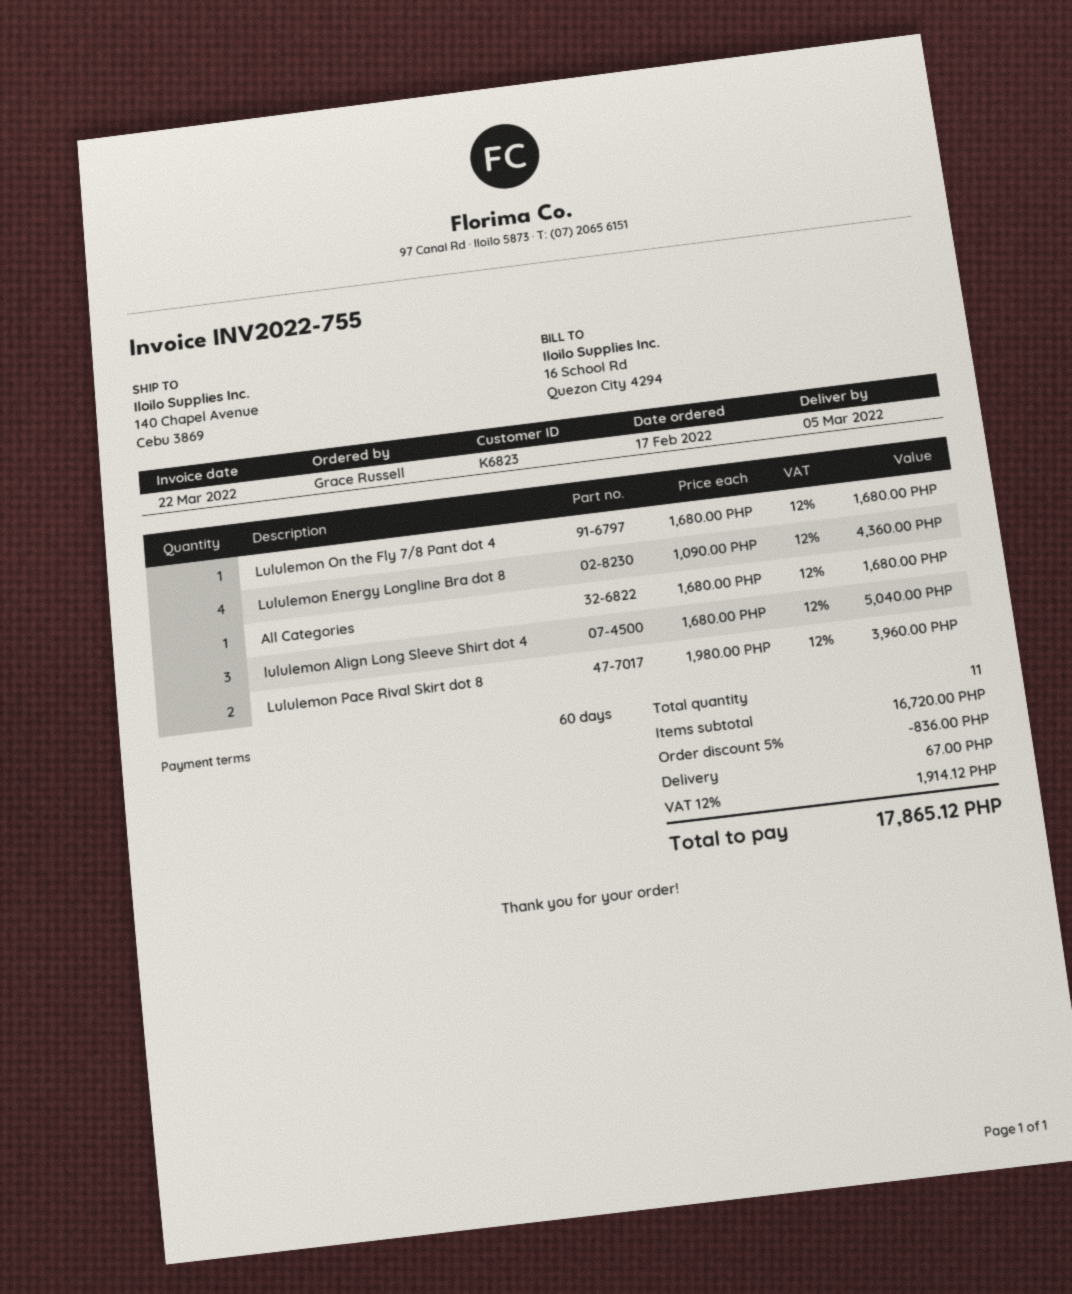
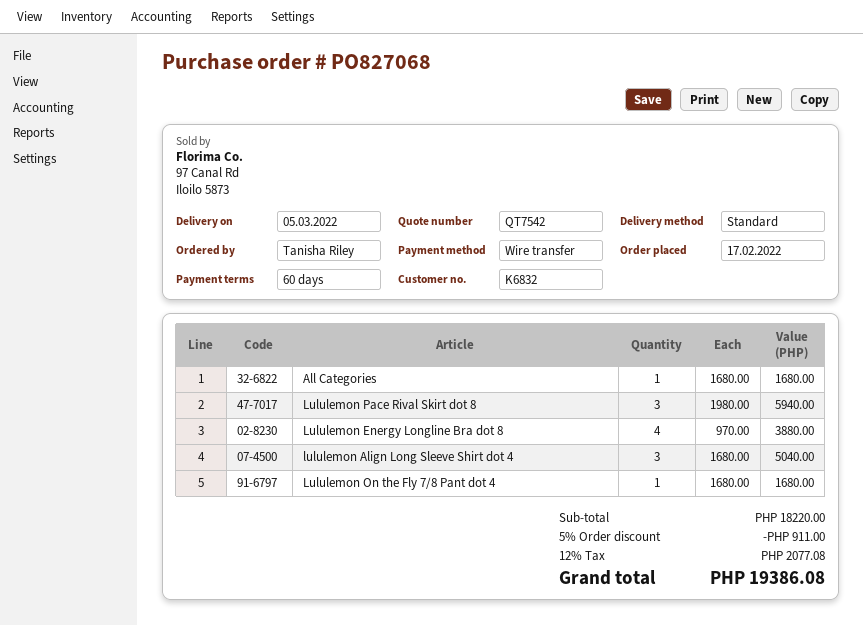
customer number: K6823 -> K6832
ordered by: Grace Russell -> Tanisha Riley
Lululemon Energy Longline Bra dot 8: 4 x 1090.00 = 4360.00 -> 4 x 970.00 = 3880.00
Lululemon Pace Rival Skirt dot 8: 2 x 1980.00 = 3960.00 -> 3 x 1980.00 = 5940.00
subtotal: 16720.00 -> 18220.00
discount: 5% = 836.00 -> 5% = 911.00
shipping: 67.00 -> none
tax: 12% = 1914.12 -> 12% = 2077.08
total: 17865.12 -> 19386.08

